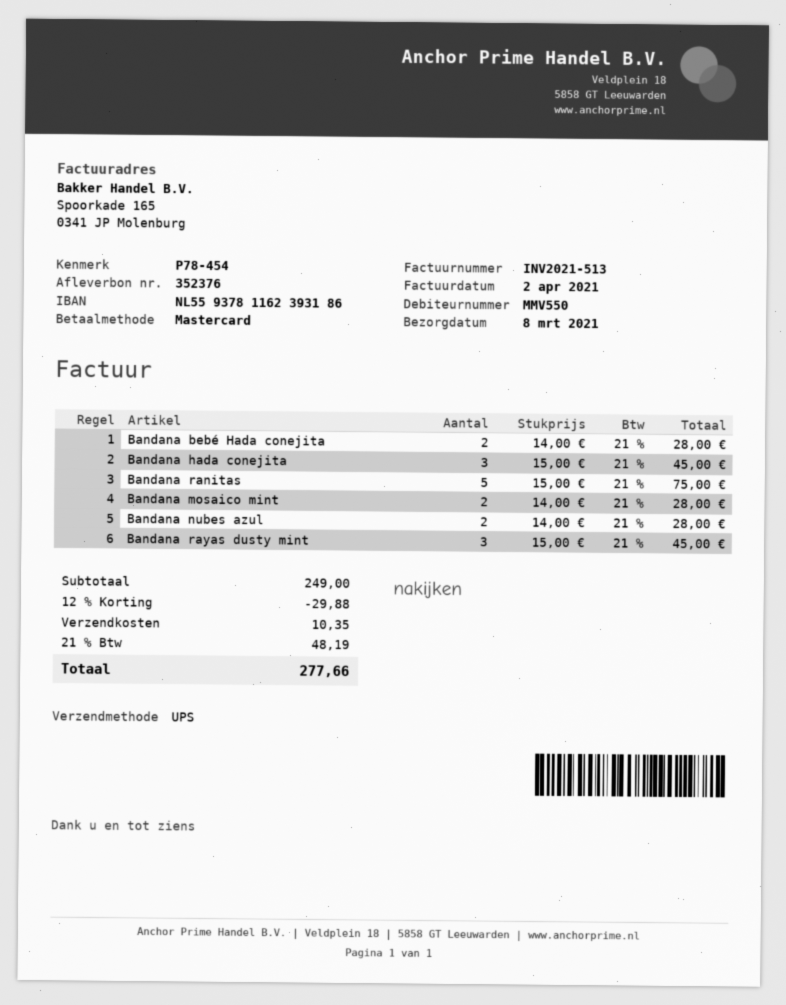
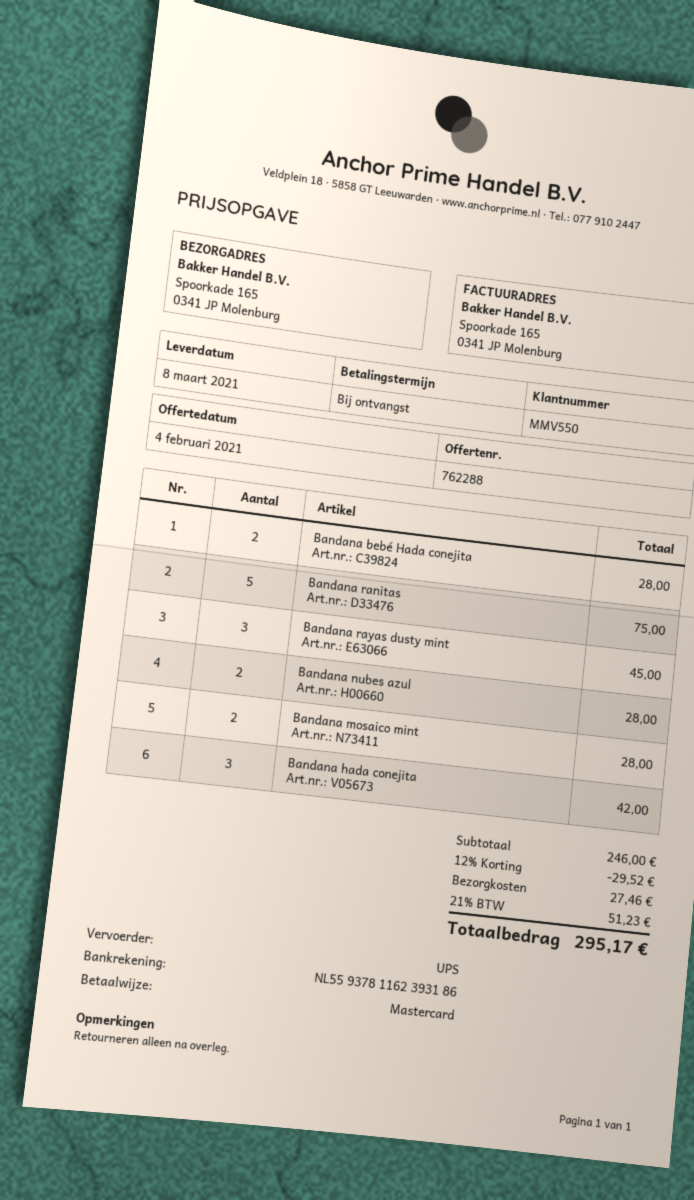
Bandana hada conejita: 3 for 45.00 -> 3 for 42.00
subtotal: 249.00 -> 246.00
discount: 12% = 29.88 -> 12% = 29.52
shipping: 10.35 -> 27.46
tax: 21% = 48.19 -> 21% = 51.23
total: 277.66 -> 295.17

